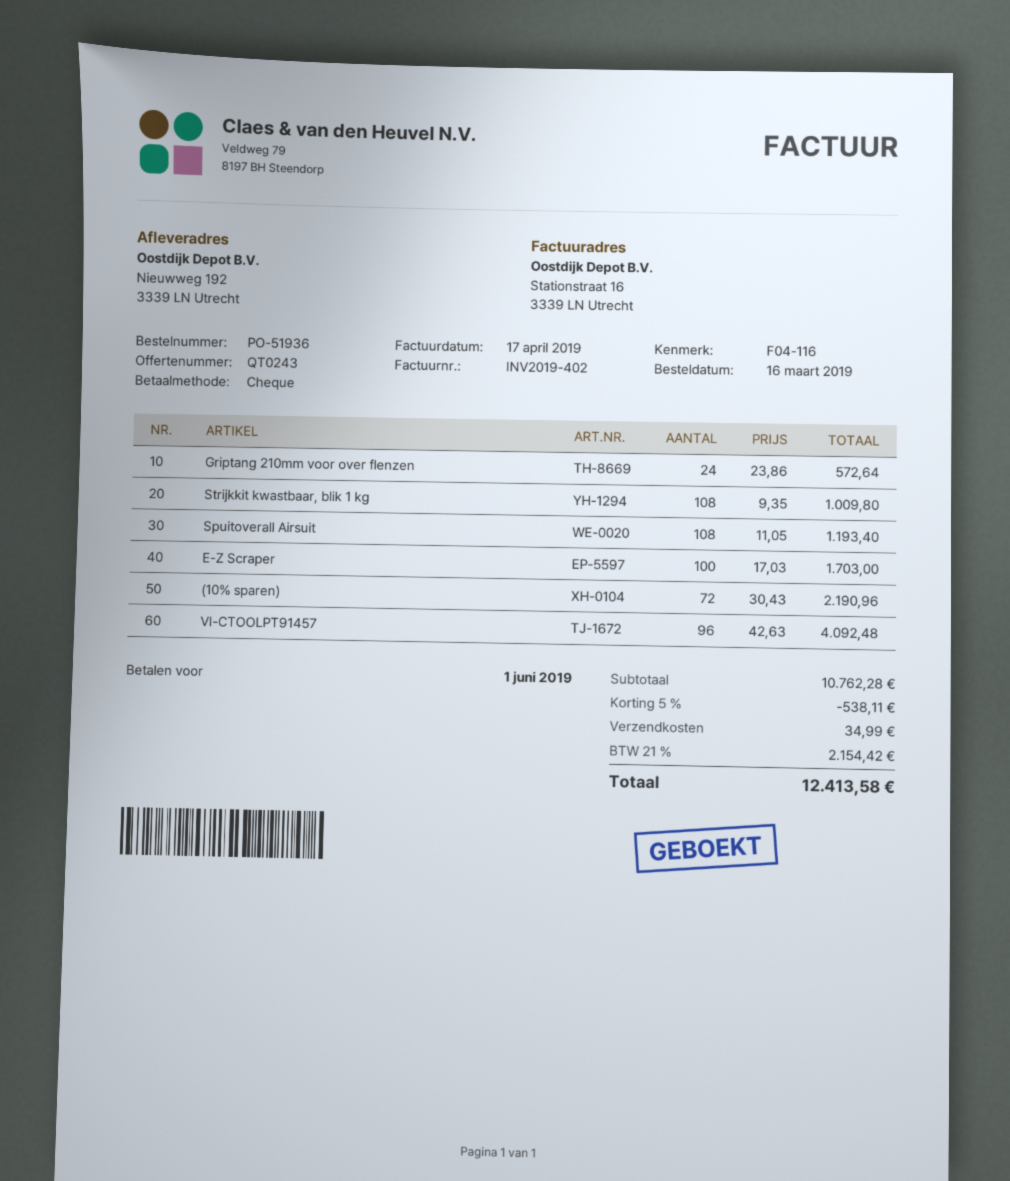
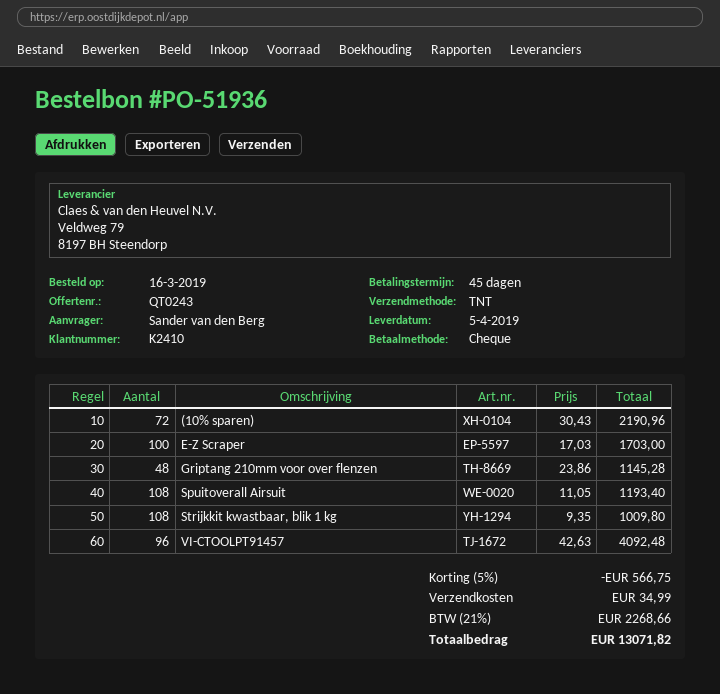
Griptang 210mm voor over flenzen: 24 x 23.86 = 572.64 -> 48 x 23.86 = 1145.28
discount: 5% = 538.11 -> 5% = 566.75
tax: 21% = 2154.42 -> 21% = 2268.66
total: 12413.58 -> 13071.82

